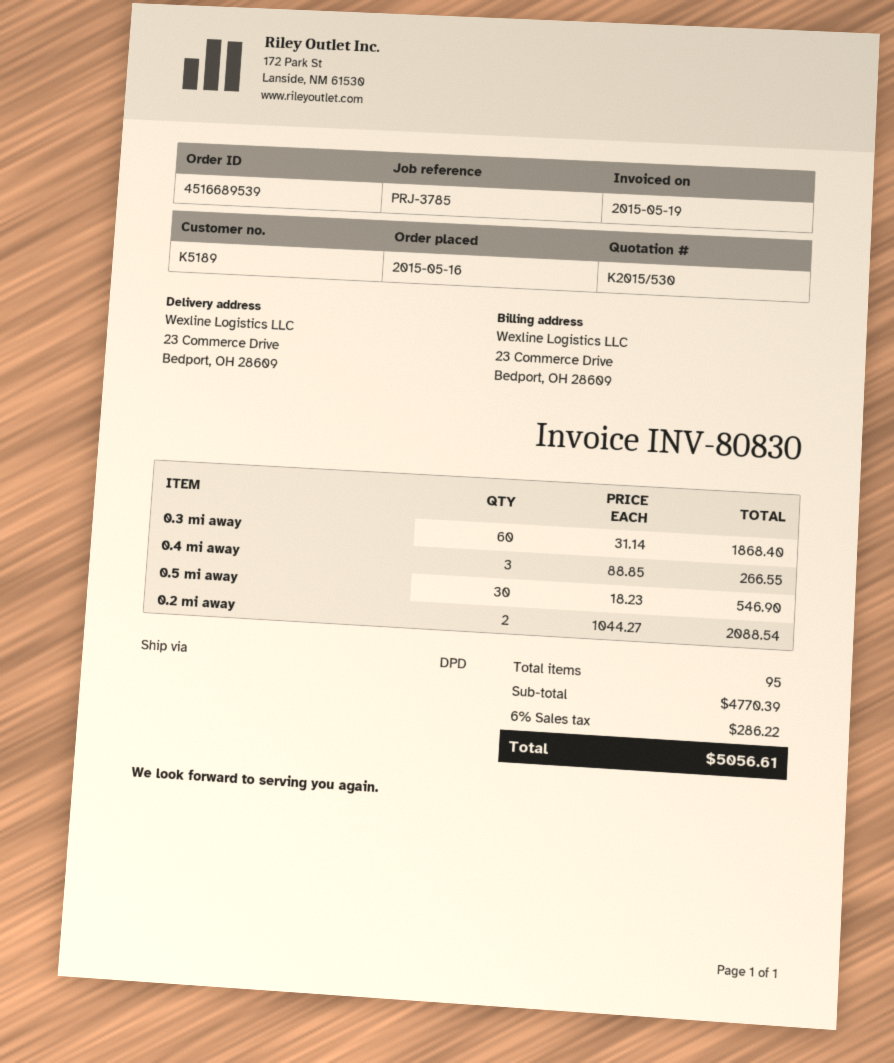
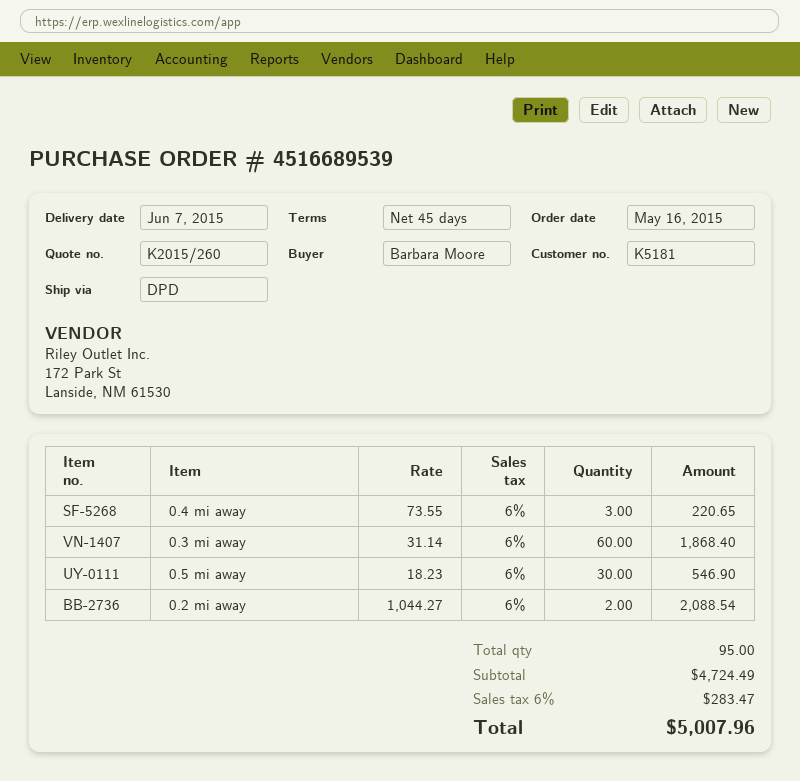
quote number: K2015/530 -> K2015/260
customer number: K5189 -> K5181
0.4 mi away: 3 x 88.85 = 266.55 -> 3 x 73.55 = 220.65
subtotal: 4770.39 -> 4724.49
tax: 6% = 286.22 -> 6% = 283.47
total: 5056.61 -> 5007.96

